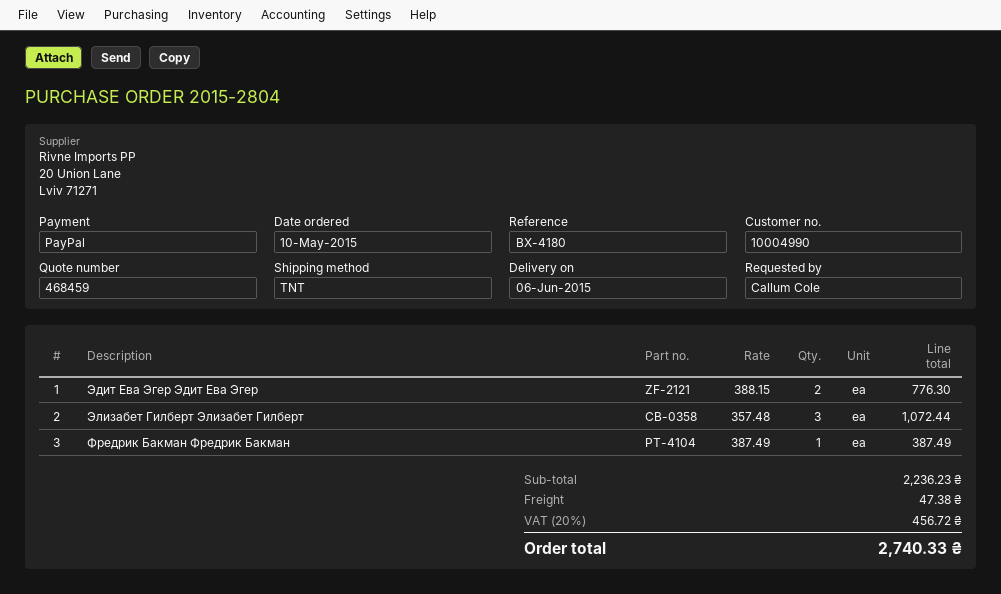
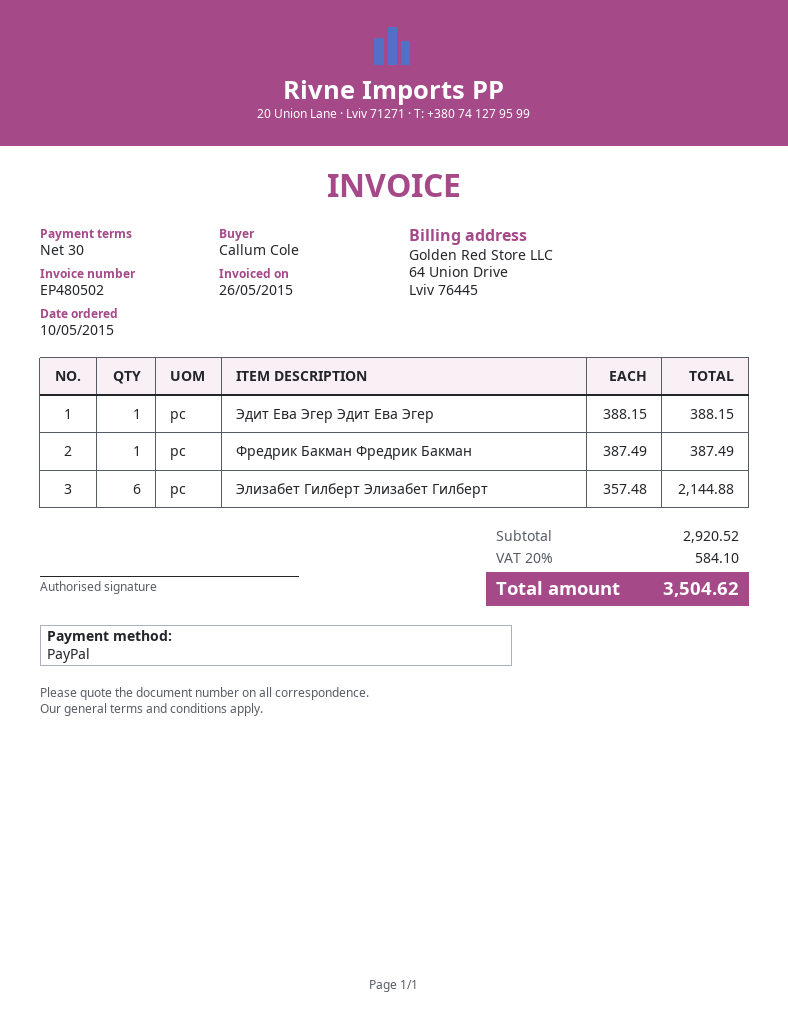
Эдит Ева Эгер Эдит Ева Эгер: 2 x 388.15 = 776.30 -> 1 x 388.15 = 388.15
Элизабет Гилберт Элизабет Гилберт: 3 x 357.48 = 1072.44 -> 6 x 357.48 = 2144.88
subtotal: 2236.23 -> 2920.52
shipping: 47.38 -> none
tax: 20% = 456.72 -> 20% = 584.10
total: 2740.33 -> 3504.62

